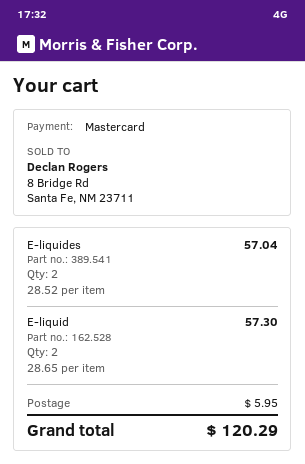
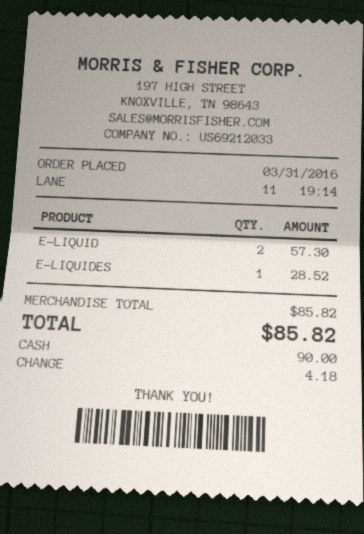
payment method: Mastercard -> cash
E-liquides: 2 for 57.04 -> 1 for 28.52
shipping: 5.95 -> none
total: 120.29 -> 85.82

